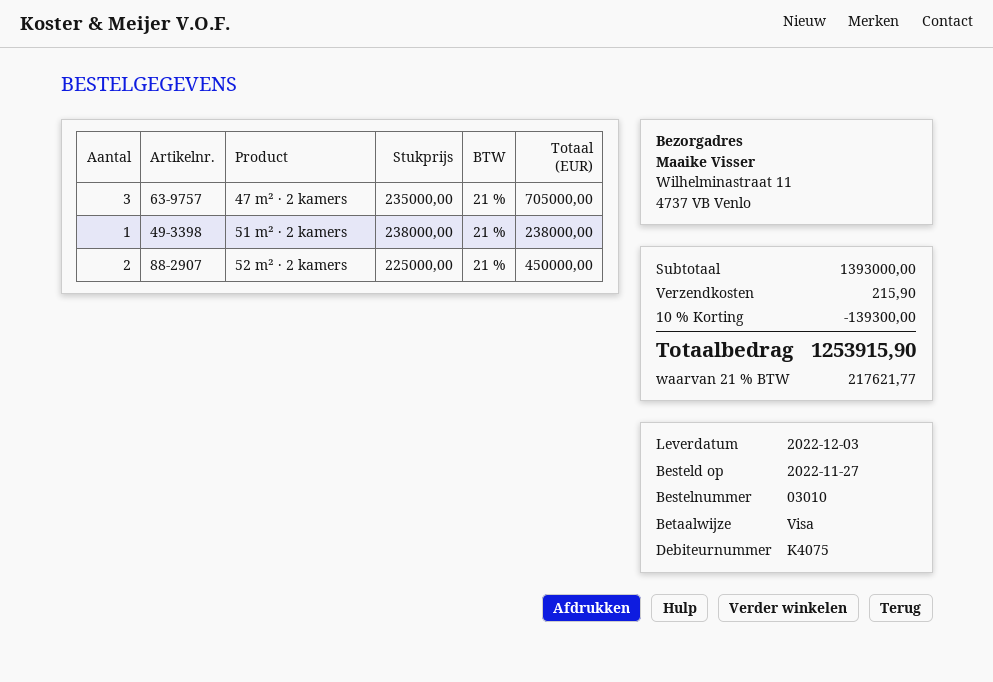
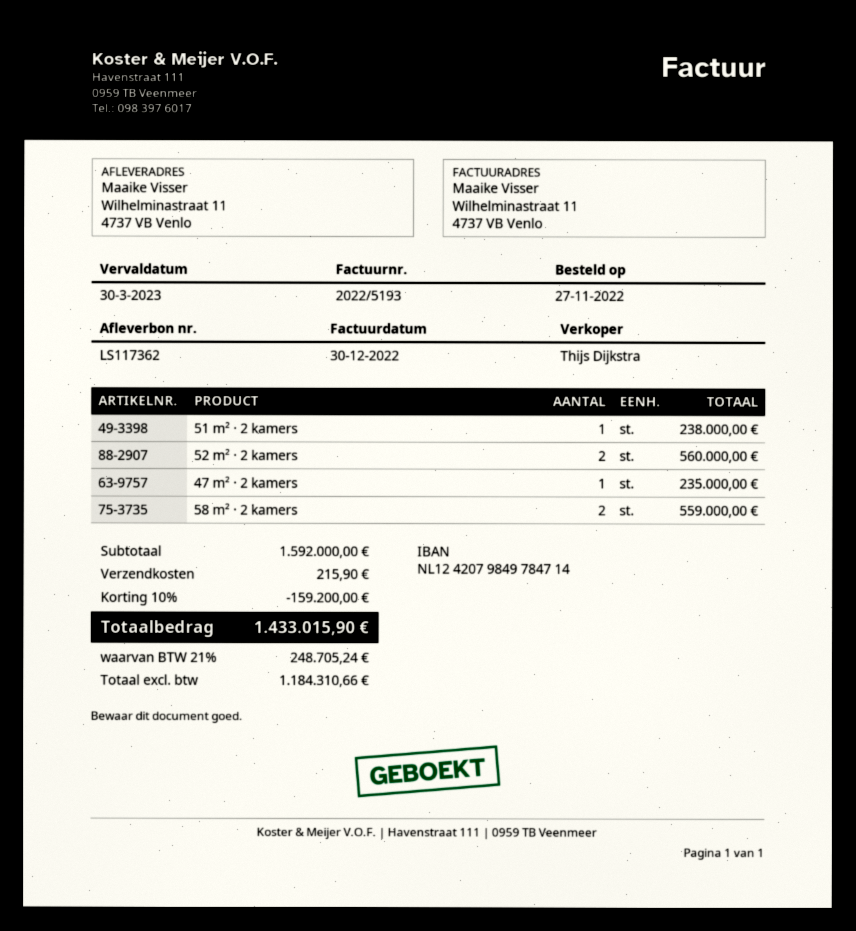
47 m² · 2 kamers: 3 for 705000.00 -> 1 for 235000.00
52 m² · 2 kamers: 2 for 450000.00 -> 2 for 560000.00
58 m² · 2 kamers: none -> 2 for 559000.00
subtotal: 1393000.00 -> 1592000.00
discount: 10% = 139300.00 -> 10% = 159200.00
tax: 21% = 217621.77 -> 21% = 248705.24
total: 1253915.90 -> 1433015.90

